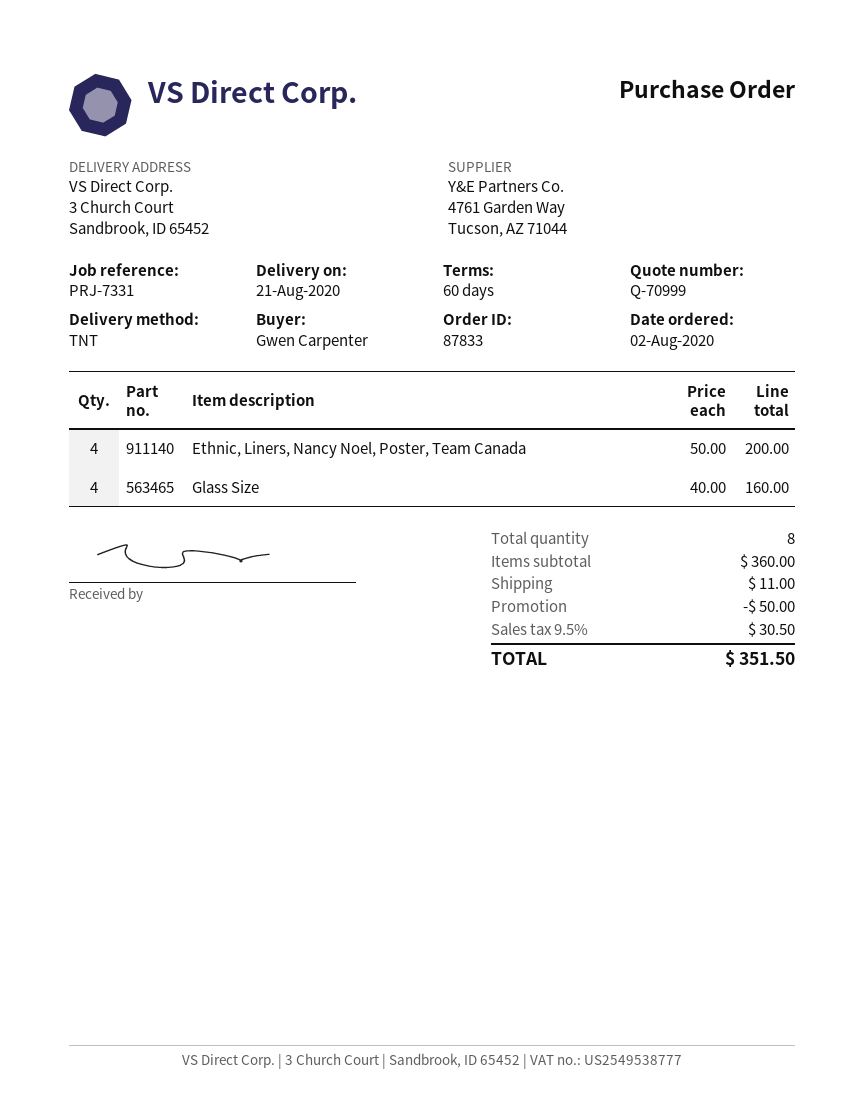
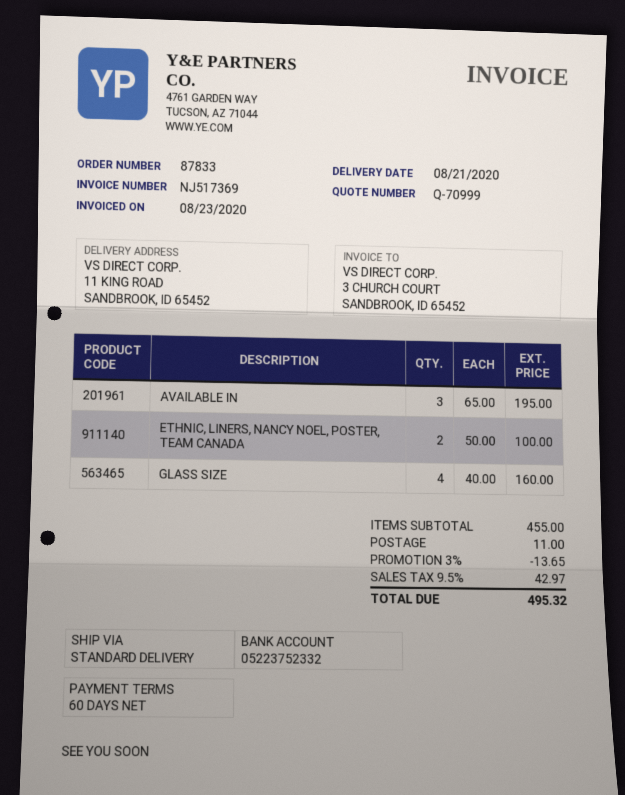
shipping method: TNT -> standard
ship to: 3 Church Court, Sandbrook, ID 65452 -> 11 KING ROAD, SANDBROOK, ID 65452
Ethnic, Liners, Nancy Noel, Poster, Team Canada: 4 x 50.00 = 200.00 -> 2 x 50.00 = 100.00
AVAILABLE IN: none -> 3 x 65.00 = 195.00
subtotal: 360.00 -> 455.00
discount: 50.00 -> 13.65
tax: 9.5% = 30.50 -> 9.5% = 42.97
total: 351.50 -> 495.32

